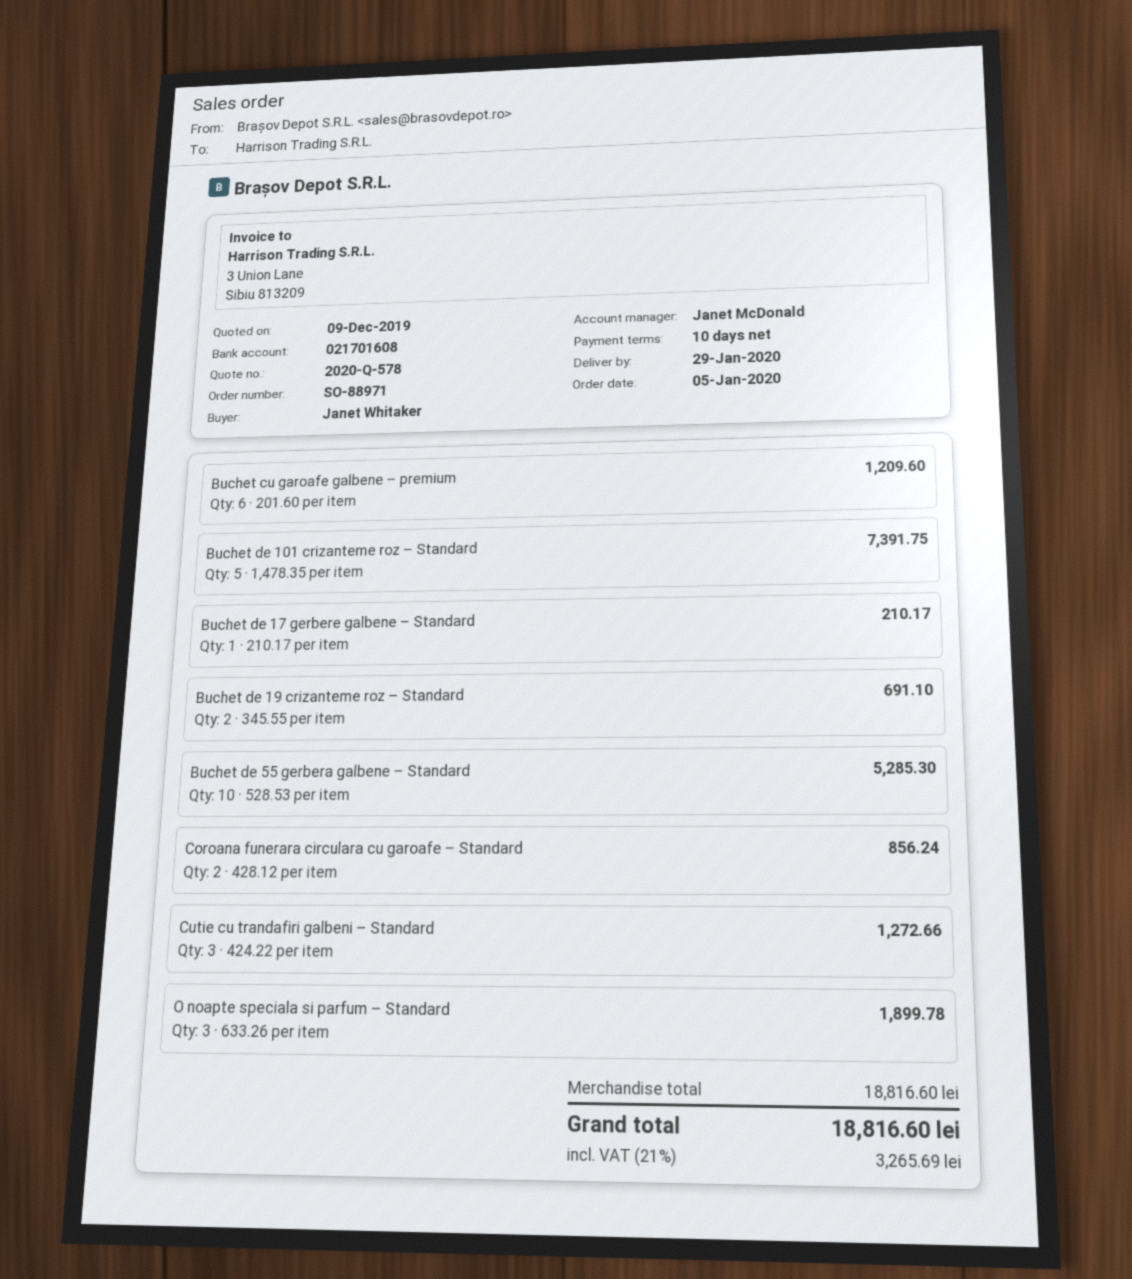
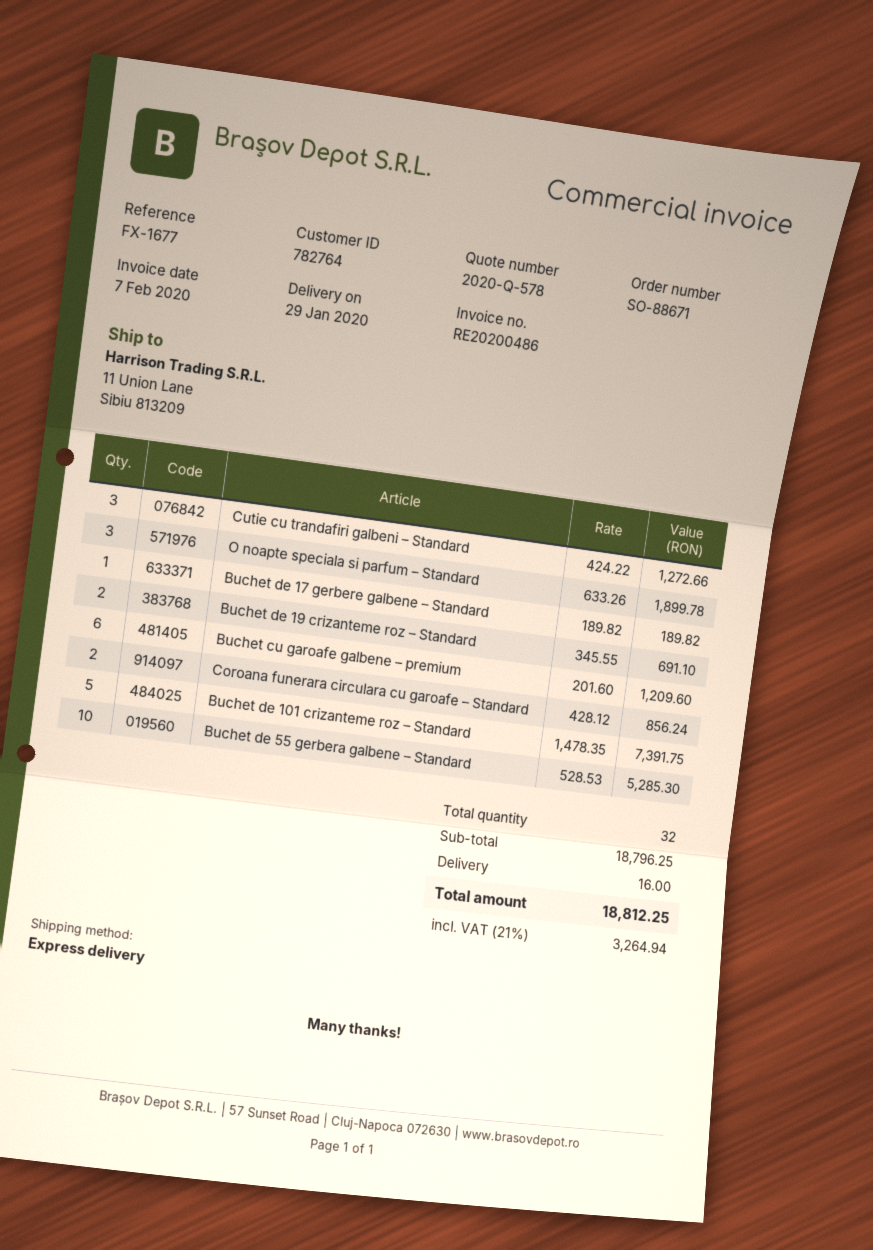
order number: SO-88971 -> SO-88671
Buchet de 17 gerbere galbene – Standard: 1 x 210.17 = 210.17 -> 1 x 189.82 = 189.82
subtotal: 18816.60 -> 18796.25
shipping: none -> 16.00
tax: 21% = 3265.69 -> 21% = 3264.94
total: 18816.60 -> 18812.25

